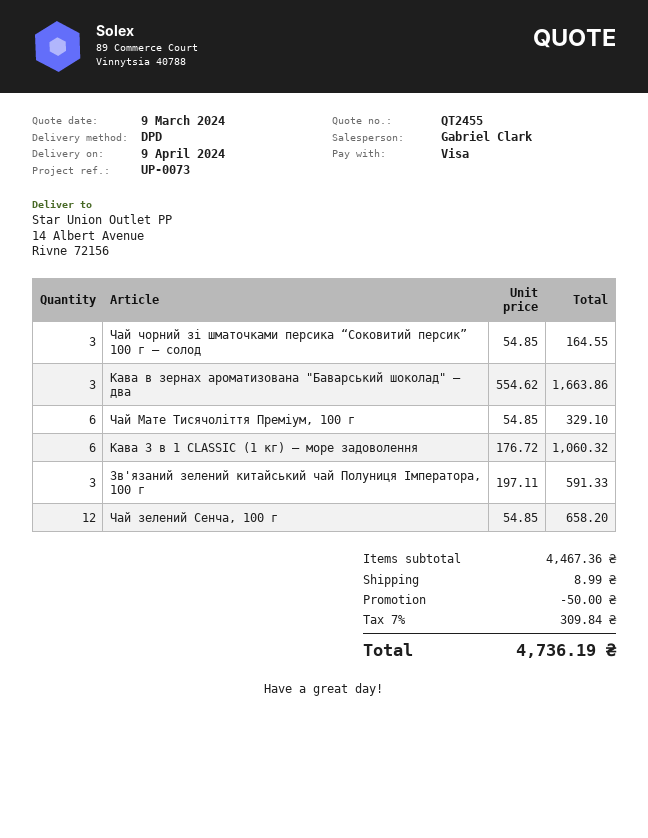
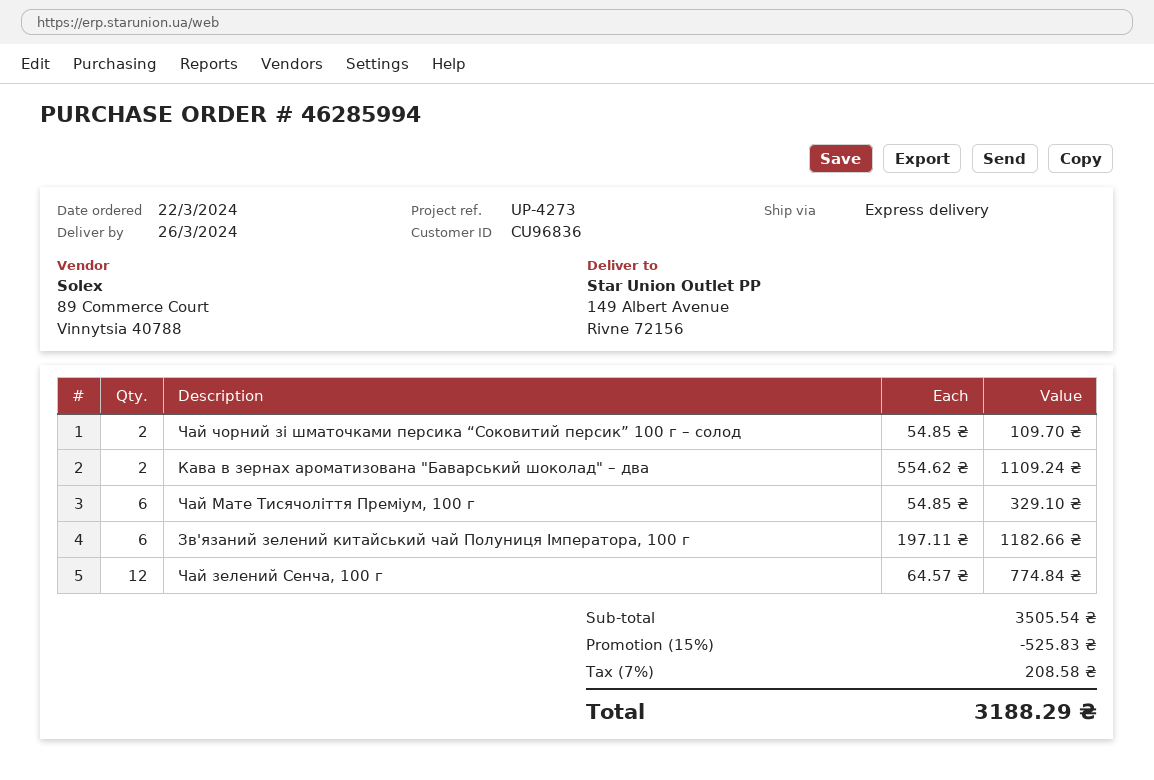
delivery date: 2024-04-09 -> 2024-03-26
reference: UP-0073 -> UP-4273
shipping method: DPD -> express
ship to: 14 Albert Avenue, Rivne 72156 -> 149 Albert Avenue, Rivne 72156
Чай чорний зі шматочками персика “Соковитий персик” 100 г – солод: 3 x 54.85 = 164.55 -> 2 x 54.85 = 109.70
Кава в зернах ароматизована "Баварський шоколад" – два: 3 x 554.62 = 1663.86 -> 2 x 554.62 = 1109.24
Кава 3 в 1 CLASSIC (1 кг) – море задоволення: 6 x 176.72 = 1060.32 -> none
Зв'язаний зелений китайський чай Полуниця Імператора, 100 г: 3 x 197.11 = 591.33 -> 6 x 197.11 = 1182.66
Чай зелений Сенча, 100 г: 12 x 54.85 = 658.20 -> 12 x 64.57 = 774.84
subtotal: 4467.36 -> 3505.54
discount: 50.00 -> 525.83
shipping: 8.99 -> none
tax: 7% = 309.84 -> 7% = 208.58
total: 4736.19 -> 3188.29

